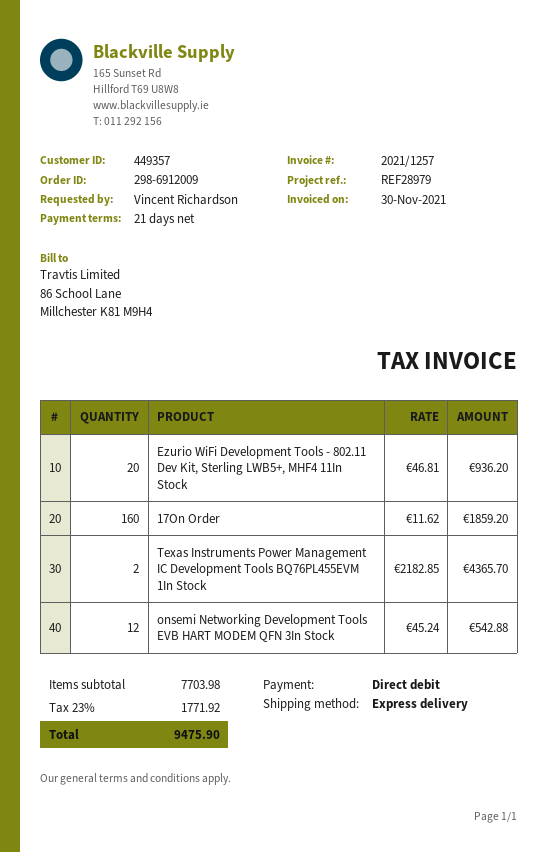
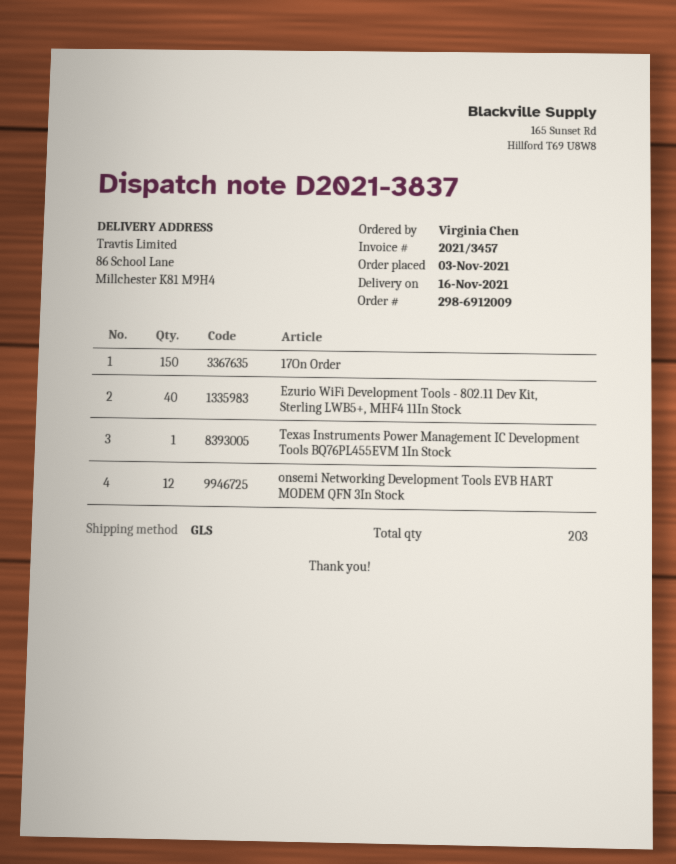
invoice number: 2021/1257 -> 2021/3457
ordered by: Vincent Richardson -> Virginia Chen
shipping method: express -> GLS
Ezurio WiFi Development Tools - 802.11 Dev Kit, Sterling LWB5+, MHF4 11In Stock: 20 -> 40
17On Order: 160 -> 150
Texas Instruments Power Management IC Development Tools BQ76PL455EVM 1In Stock: 2 -> 1

